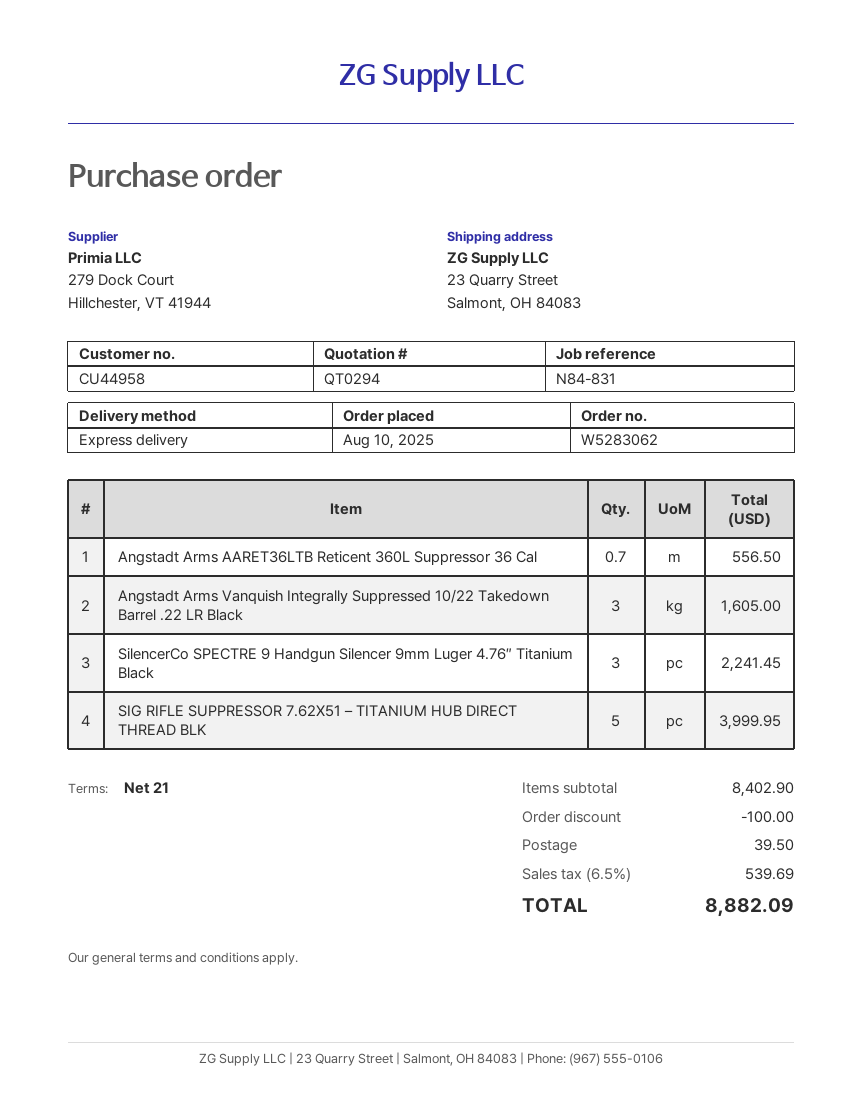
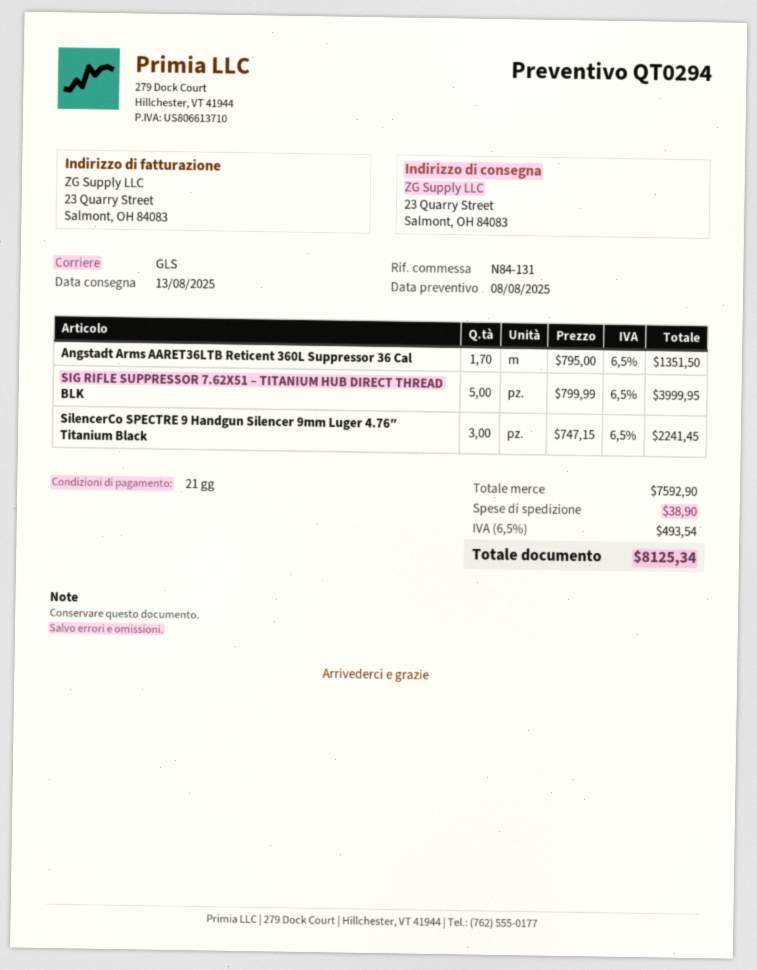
reference: N84-831 -> N84-131
shipping method: express -> GLS
Angstadt Arms AARET36LTB Reticent 360L Suppressor 36 Cal: 0.7 for 556.50 -> 1.7 for 1351.50
Angstadt Arms Vanquish Integrally Suppressed 10/22 Takedown Barrel .22 LR Black: 3 for 1605.00 -> none
subtotal: 8402.90 -> 7592.90
discount: 100.00 -> none
shipping: 39.50 -> 38.90
tax: 6.5% = 539.69 -> 6.5% = 493.54
total: 8882.09 -> 8125.34

